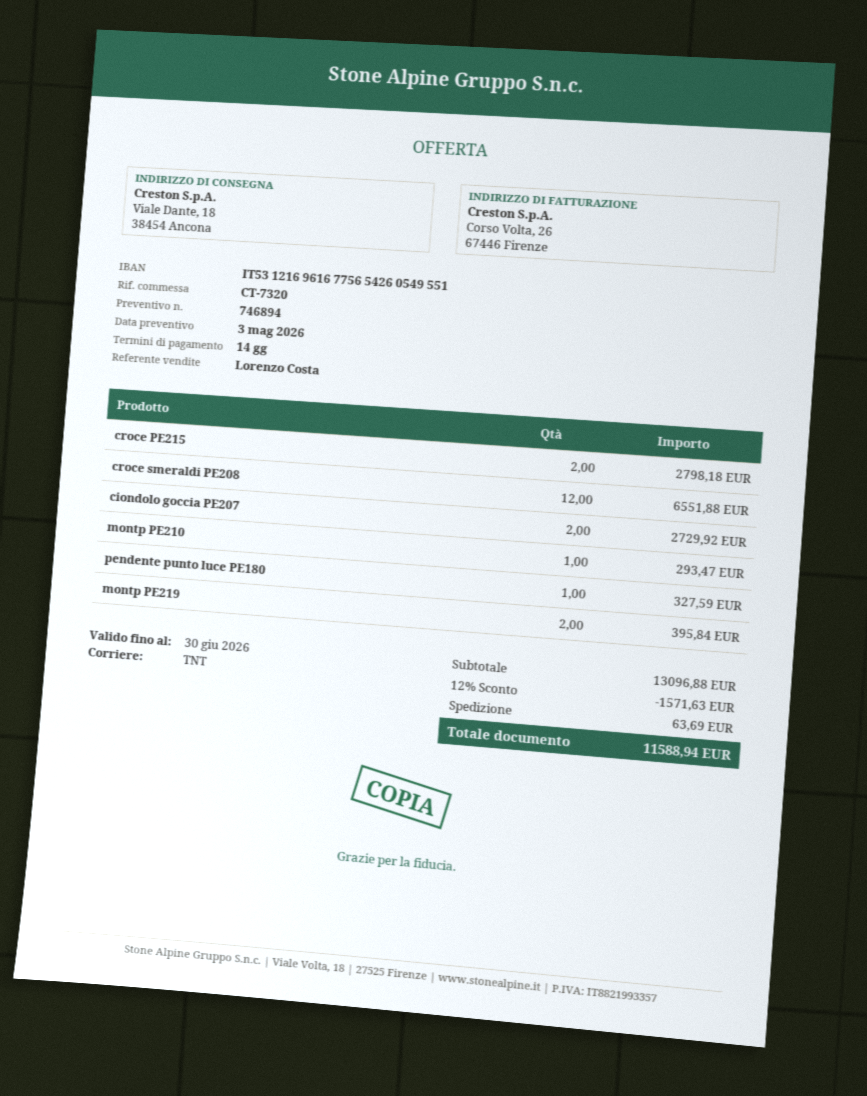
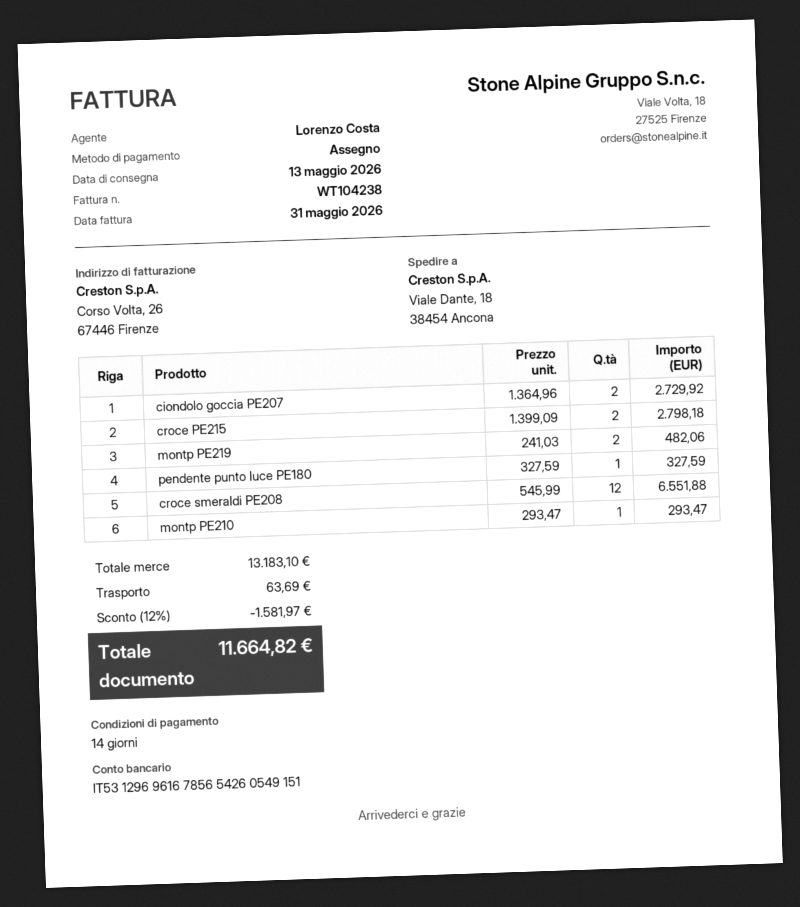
bank account: IT5312169616775654260549551 -> IT5312969616785654260549151
montp PE219: 2 for 395.84 -> 2 for 482.06
subtotal: 13096.88 -> 13183.10
discount: 12% = 1571.63 -> 12% = 1581.97
total: 11588.94 -> 11664.82

